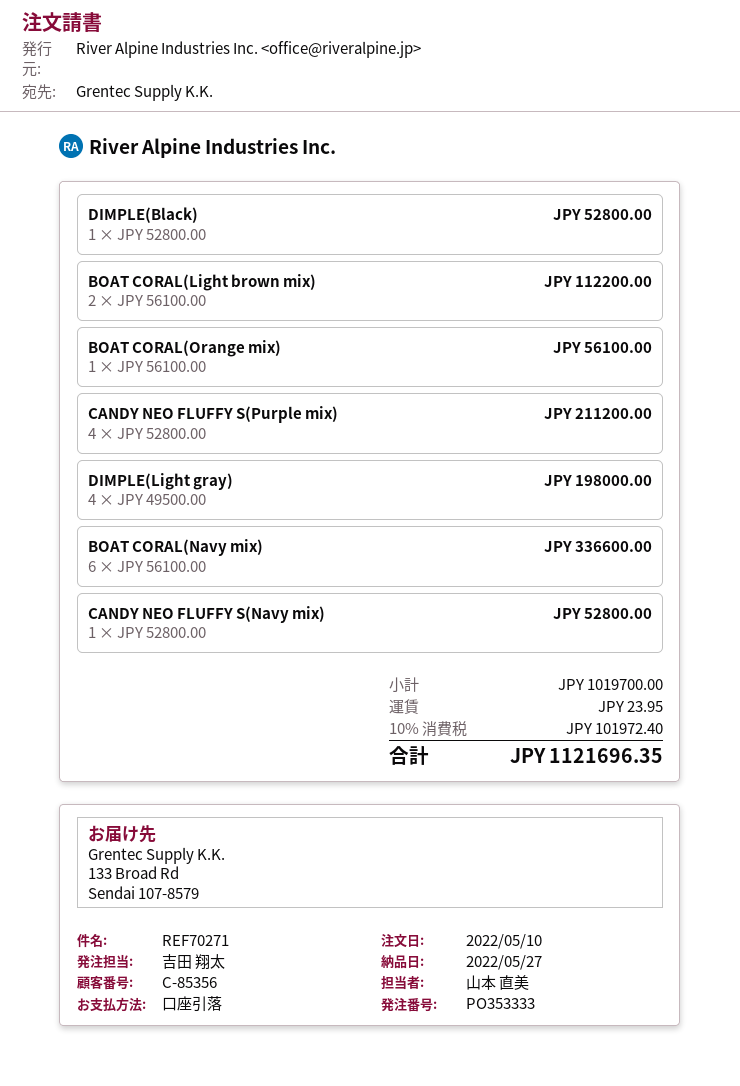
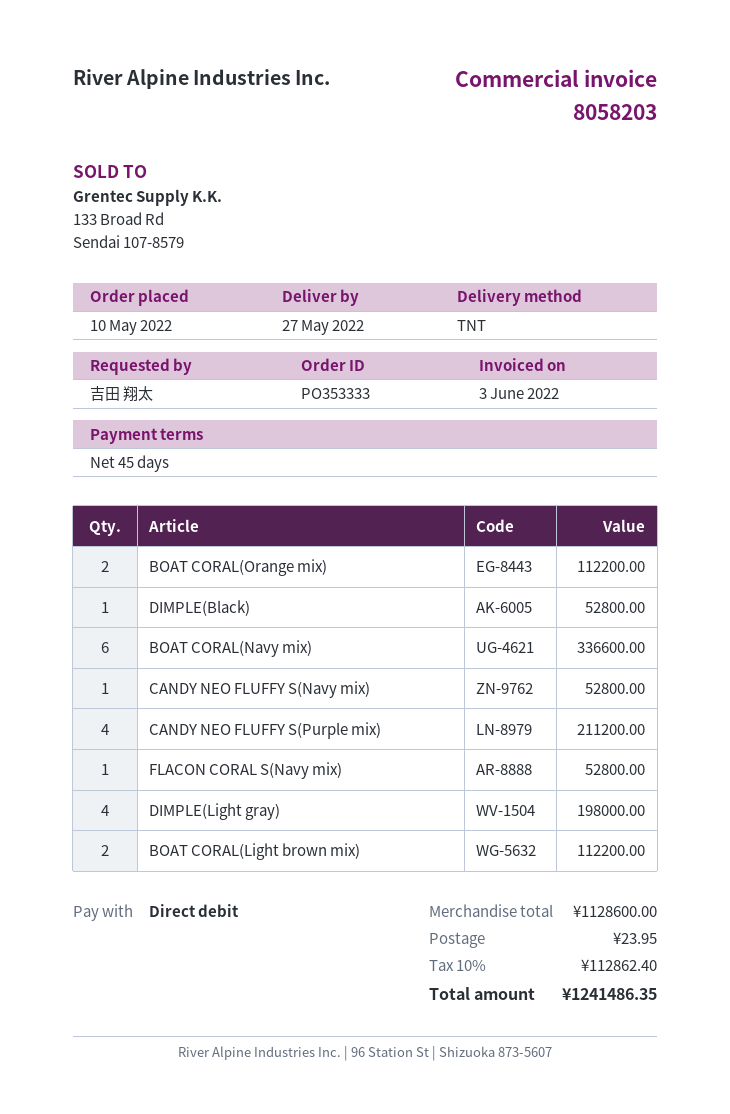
BOAT CORAL(Orange mix): 1 for 56100.00 -> 2 for 112200.00
FLACON CORAL S(Navy mix): none -> 1 for 52800.00
subtotal: 1019700.00 -> 1128600.00
tax: 10% = 101972.40 -> 10% = 112862.40
total: 1121696.35 -> 1241486.35

